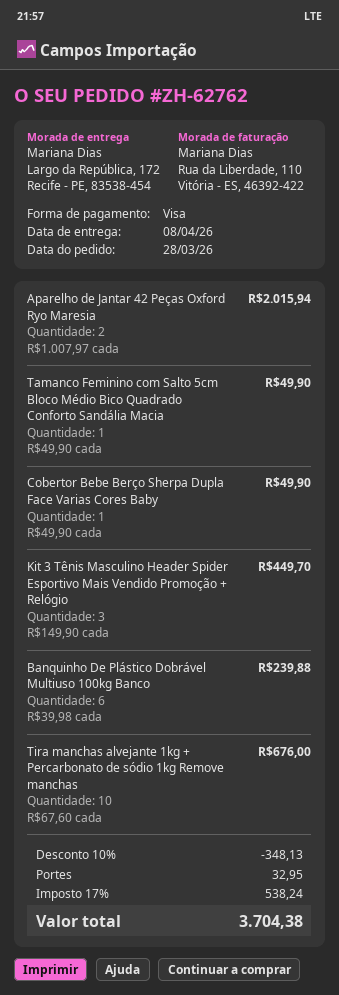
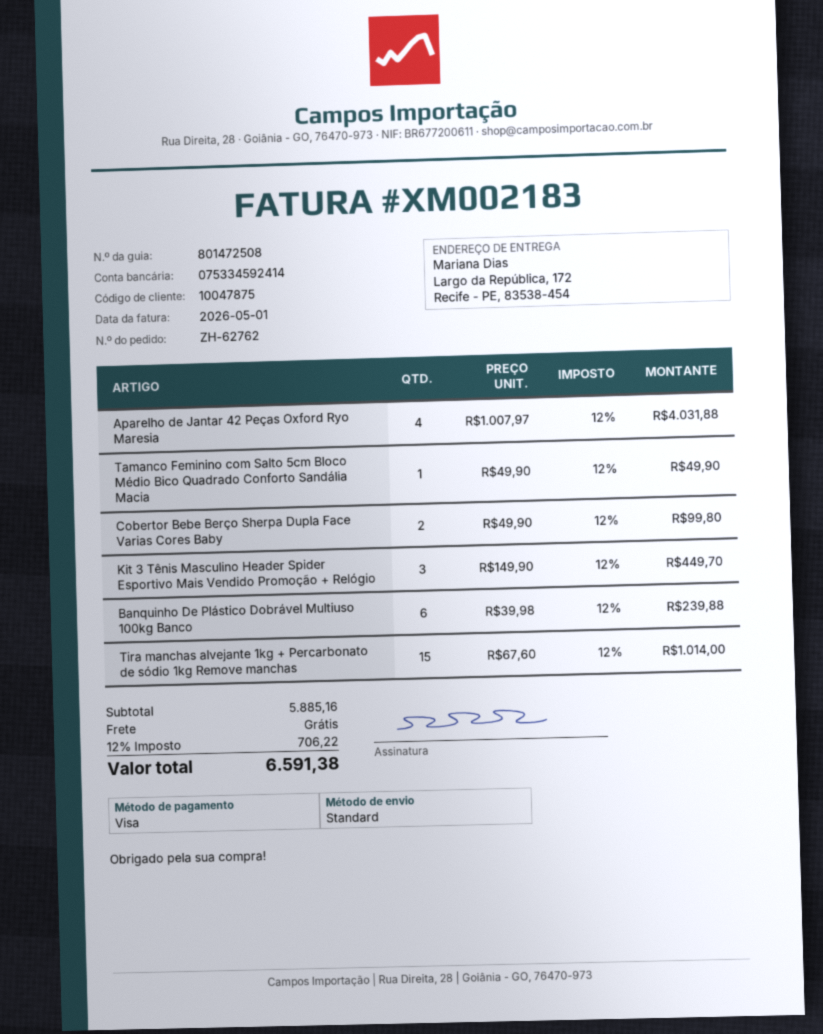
Aparelho de Jantar 42 Peças Oxford Ryo Maresia: 2 x 1007.97 = 2015.94 -> 4 x 1007.97 = 4031.88
Cobertor Bebe Berço Sherpa Dupla Face Varias Cores Baby: 1 x 49.90 = 49.90 -> 2 x 49.90 = 99.80
Tira manchas alvejante 1kg + Percarbonato de sódio 1kg Remove manchas: 10 x 67.60 = 676.00 -> 15 x 67.60 = 1014.00
discount: 10% = 348.13 -> none
shipping: 32.95 -> 0.00
tax: 17% = 538.24 -> 12% = 706.22
total: 3704.38 -> 6591.38

